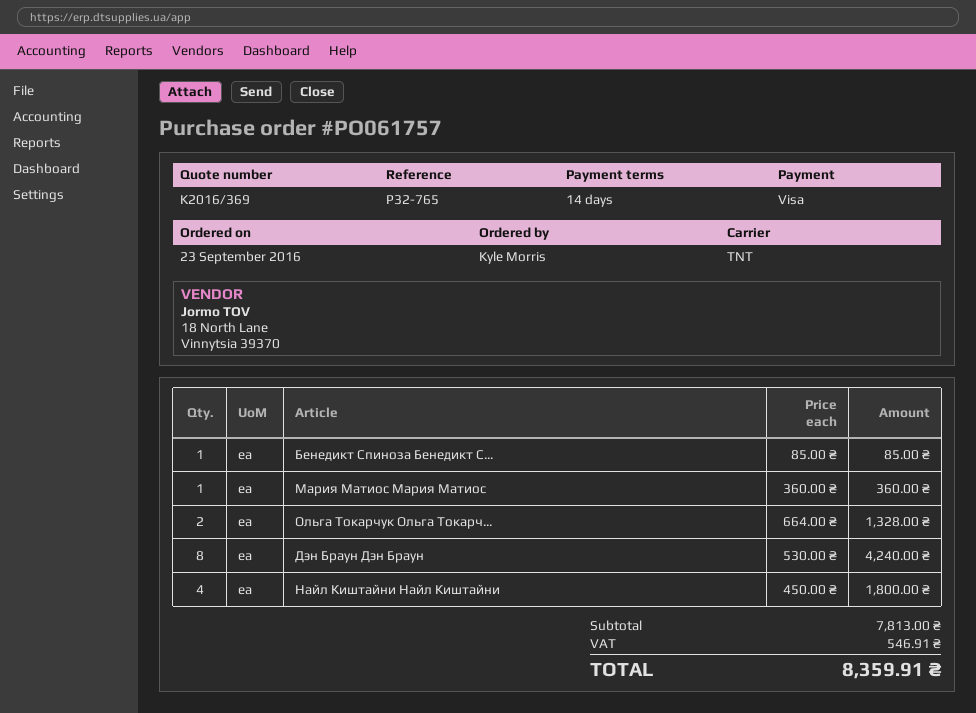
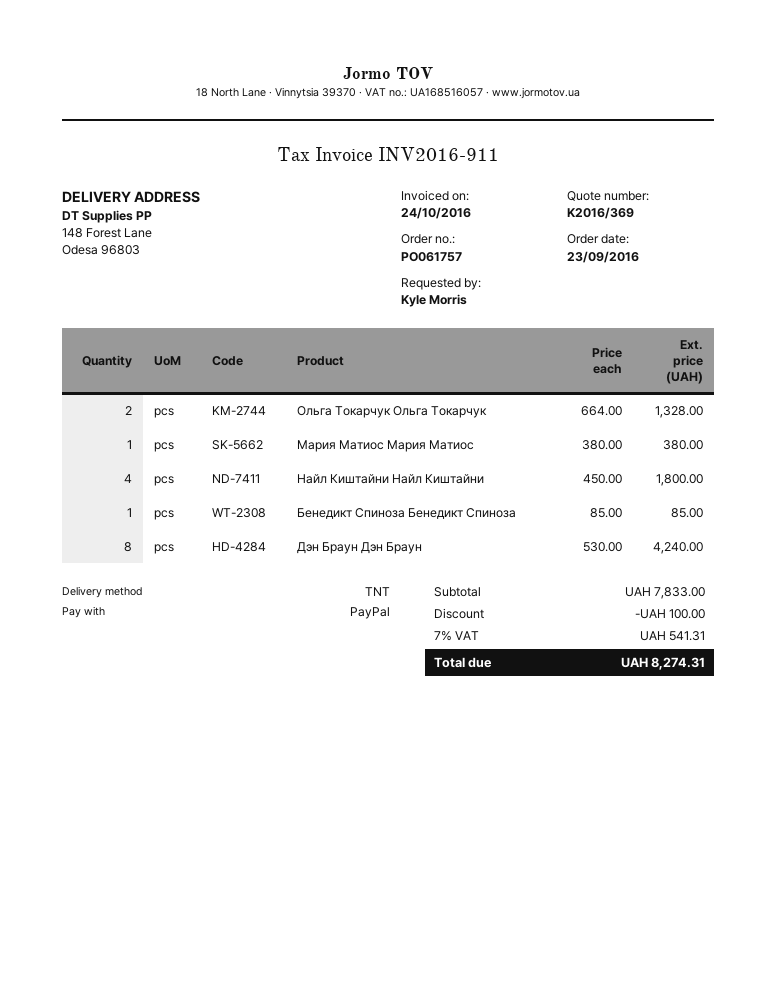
payment method: Visa -> PayPal
Мария Матиос Мария Матиос: 1 x 360.00 = 360.00 -> 1 x 380.00 = 380.00
subtotal: 7813.00 -> 7833.00
discount: none -> 100.00
tax: 546.91 -> 541.31
total: 8359.91 -> 8274.31

